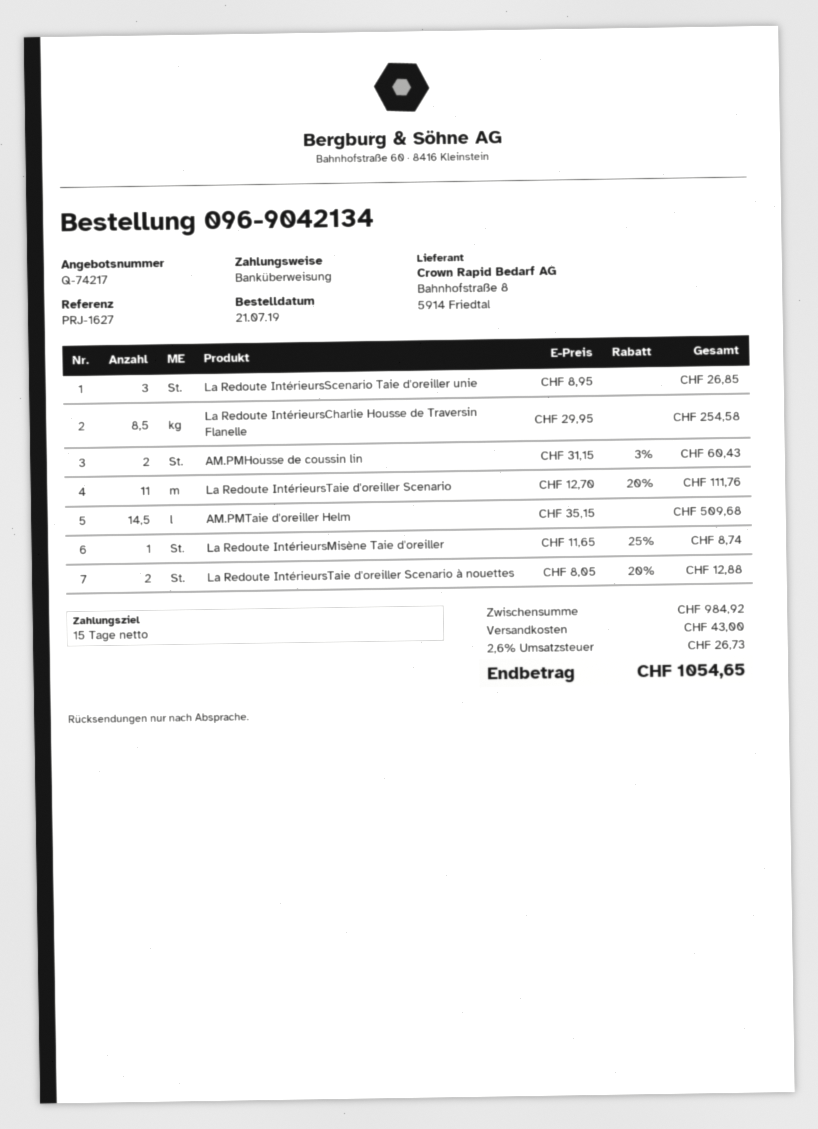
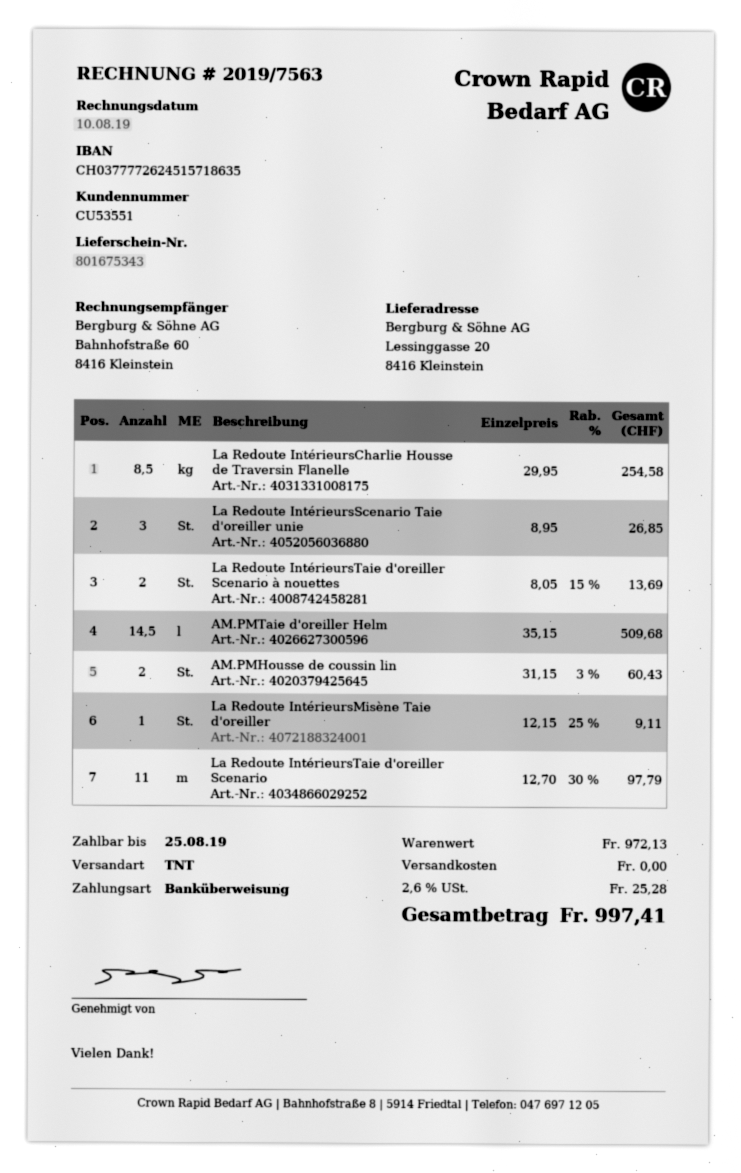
La Redoute IntérieursTaie d'oreiller Scenario: 11 x 12.70 - 20% = 111.76 -> 11 x 12.70 - 30% = 97.79
La Redoute IntérieursMisène Taie d'oreiller: 1 x 11.65 - 25% = 8.74 -> 1 x 12.15 - 25% = 9.11
La Redoute IntérieursTaie d'oreiller Scenario à nouettes: 2 x 8.05 - 20% = 12.88 -> 2 x 8.05 - 15% = 13.69
subtotal: 984.92 -> 972.13
shipping: 43.00 -> 0.00
tax: 2.6% = 26.73 -> 2.6% = 25.28
total: 1054.65 -> 997.41

